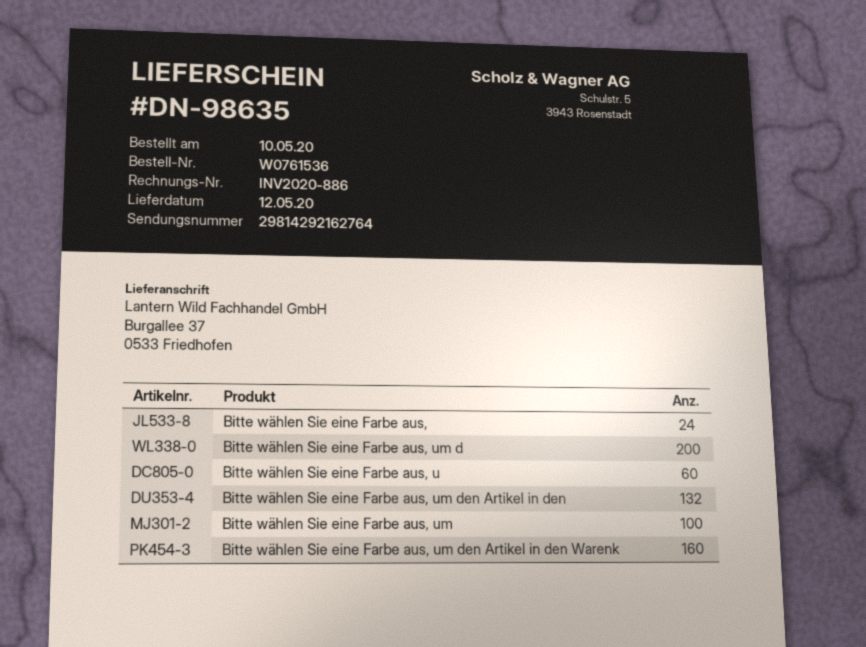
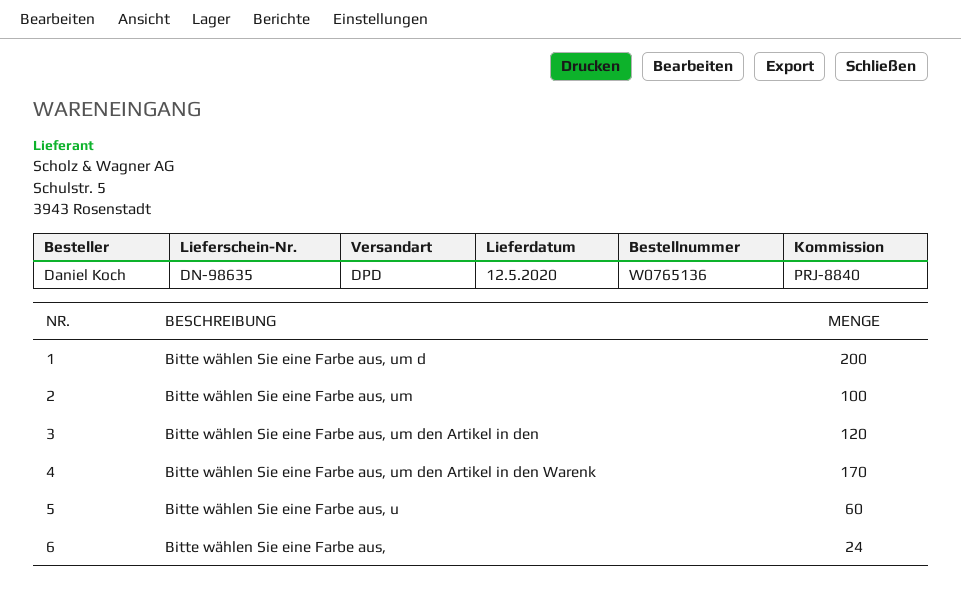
order number: W0761536 -> W0765136
Bitte wählen Sie eine Farbe aus, um den Artikel in den: 132 -> 120
Bitte wählen Sie eine Farbe aus, um den Artikel in den Warenk: 160 -> 170

